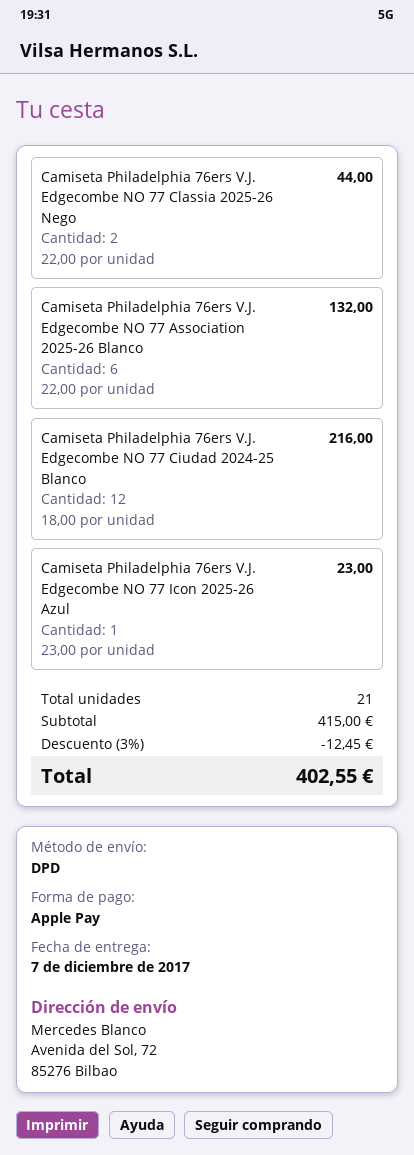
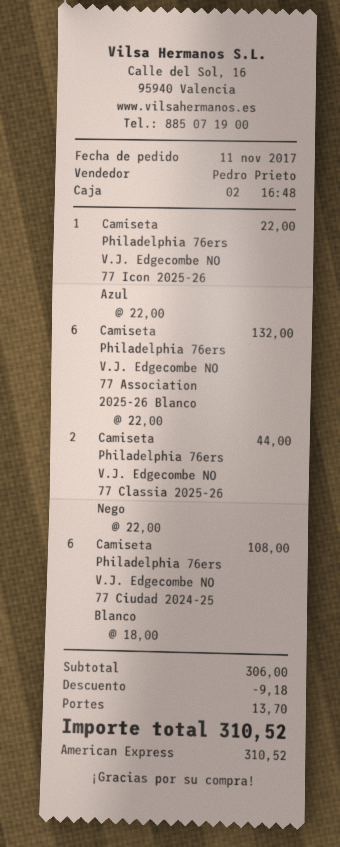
payment method: Apple Pay -> American Express
Camiseta Philadelphia 76ers V.J. Edgecombe NO 77 Ciudad 2024-25 Blanco: 12 x 18.00 = 216.00 -> 6 x 18.00 = 108.00
Camiseta Philadelphia 76ers V.J. Edgecombe NO 77 Icon 2025-26 Azul: 1 x 23.00 = 23.00 -> 1 x 22.00 = 22.00
subtotal: 415.00 -> 306.00
discount: 12.45 -> 9.18
shipping: none -> 13.70
total: 402.55 -> 310.52

